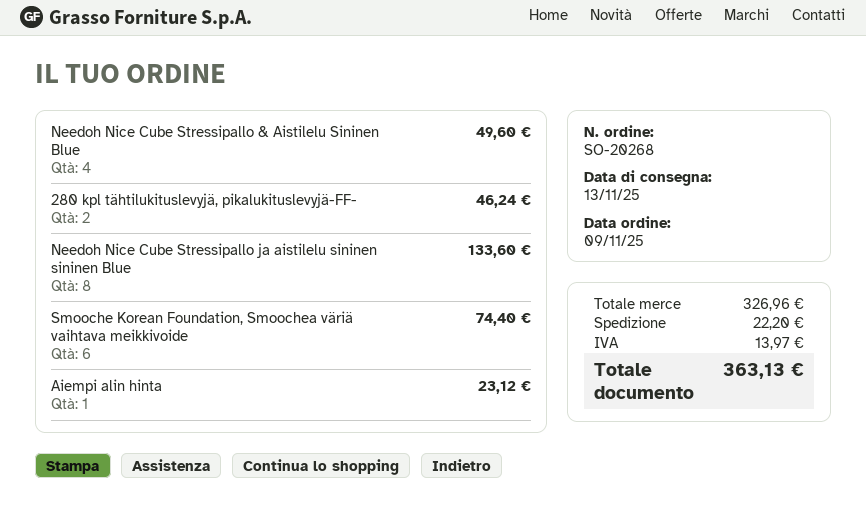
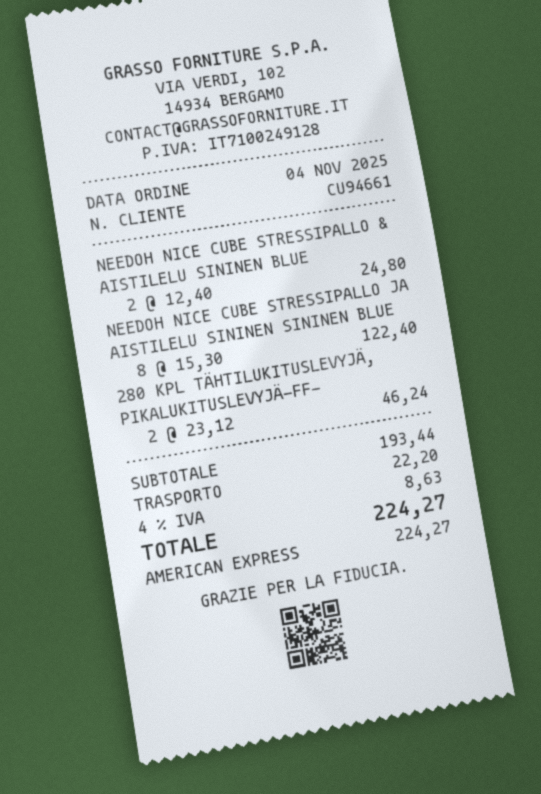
order date: 2025-11-09 -> 2025-11-04
Needoh Nice Cube Stressipallo & Aistilelu Sininen Blue: 4 for 49.60 -> 2 for 24.80
Needoh Nice Cube Stressipallo ja aistilelu sininen sininen Blue: 8 for 133.60 -> 8 for 122.40
Smooche Korean Foundation, Smoochea väriä vaihtava meikkivoide: 6 for 74.40 -> none
Aiempi alin hinta: 1 for 23.12 -> none
subtotal: 326.96 -> 193.44
tax: 13.97 -> 8.63
total: 363.13 -> 224.27

